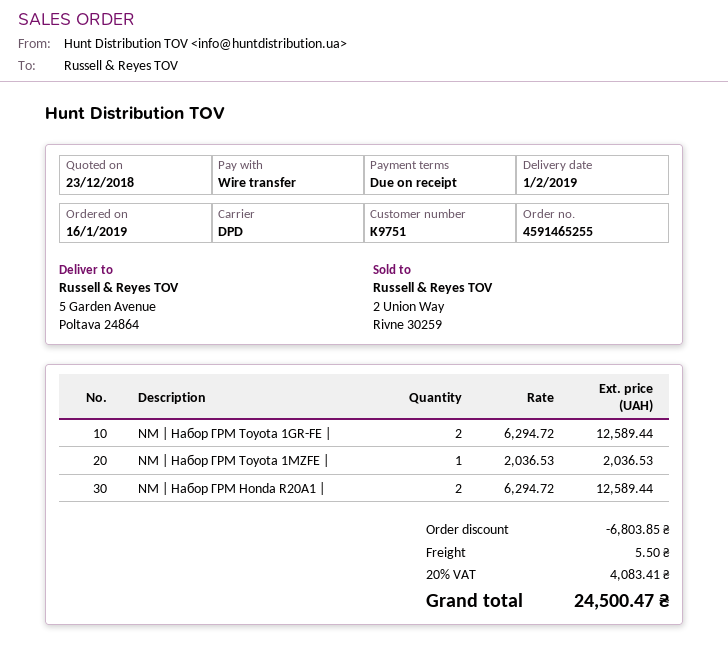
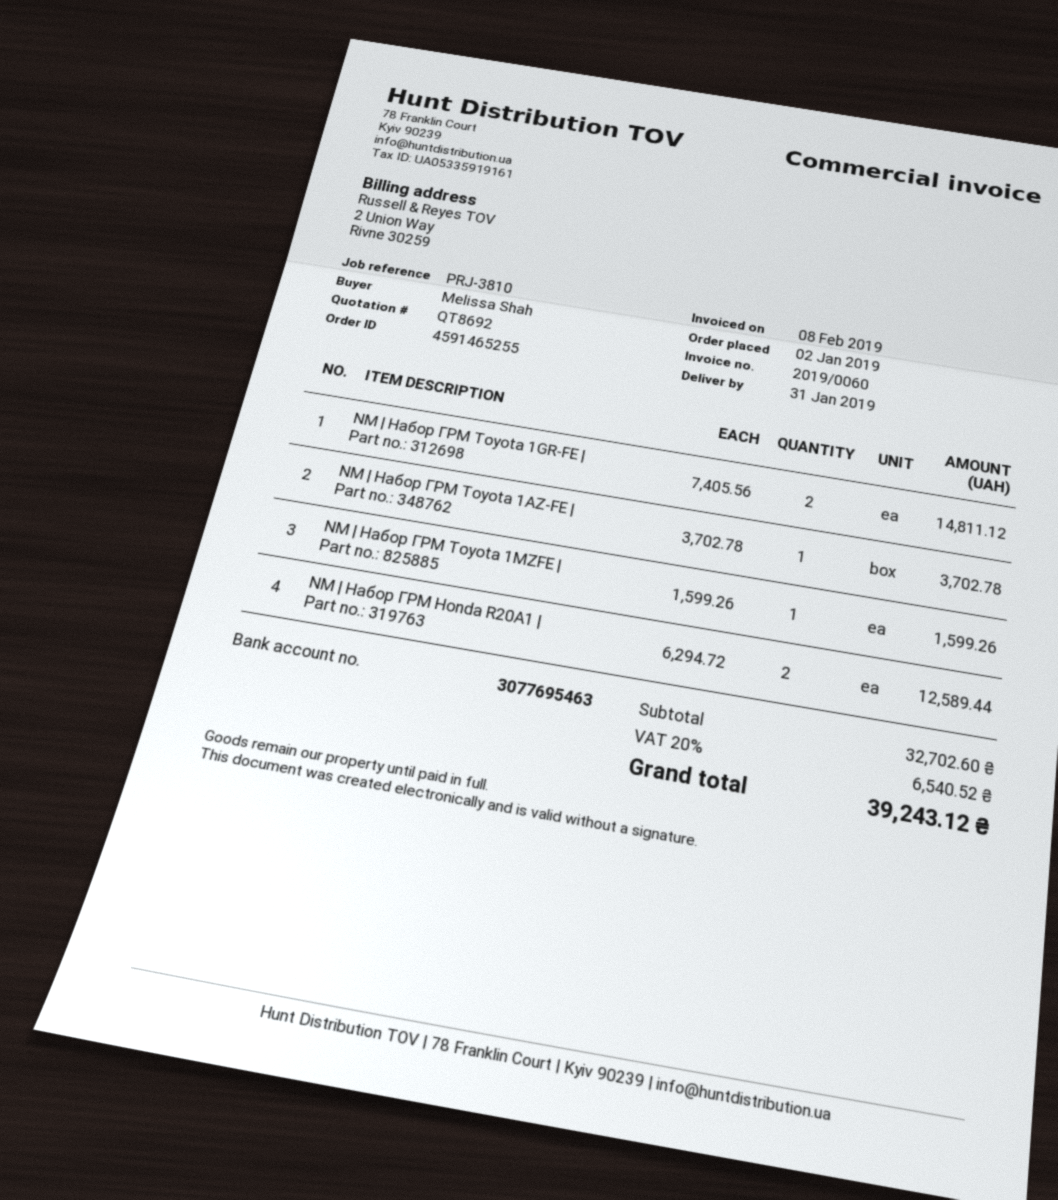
order date: 2019-01-16 -> 2019-01-02
delivery date: 2019-02-01 -> 2019-01-31
NM | Набор ГРМ Toyota 1GR-FE |: 2 x 6294.72 = 12589.44 -> 2 x 7405.56 = 14811.12
NM | Набор ГРМ Toyota 1MZFE |: 1 x 2036.53 = 2036.53 -> 1 x 1599.26 = 1599.26
NM | Набор ГРМ Toyota 1AZ-FE |: none -> 1 x 3702.78 = 3702.78
discount: 6803.85 -> none
shipping: 5.50 -> none
tax: 20% = 4083.41 -> 20% = 6540.52
total: 24500.47 -> 39243.12

